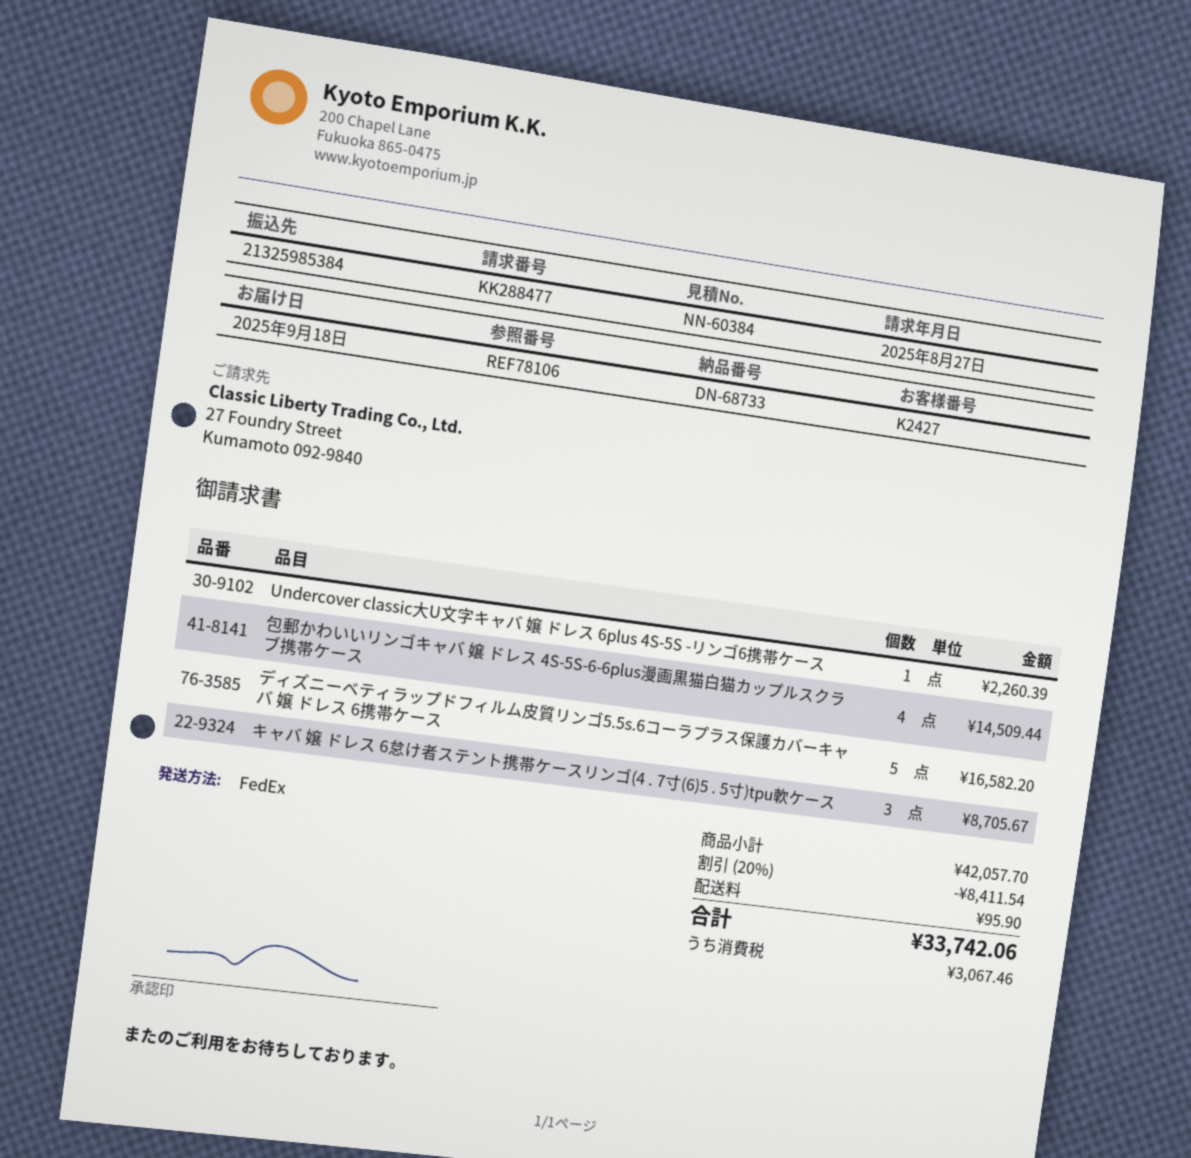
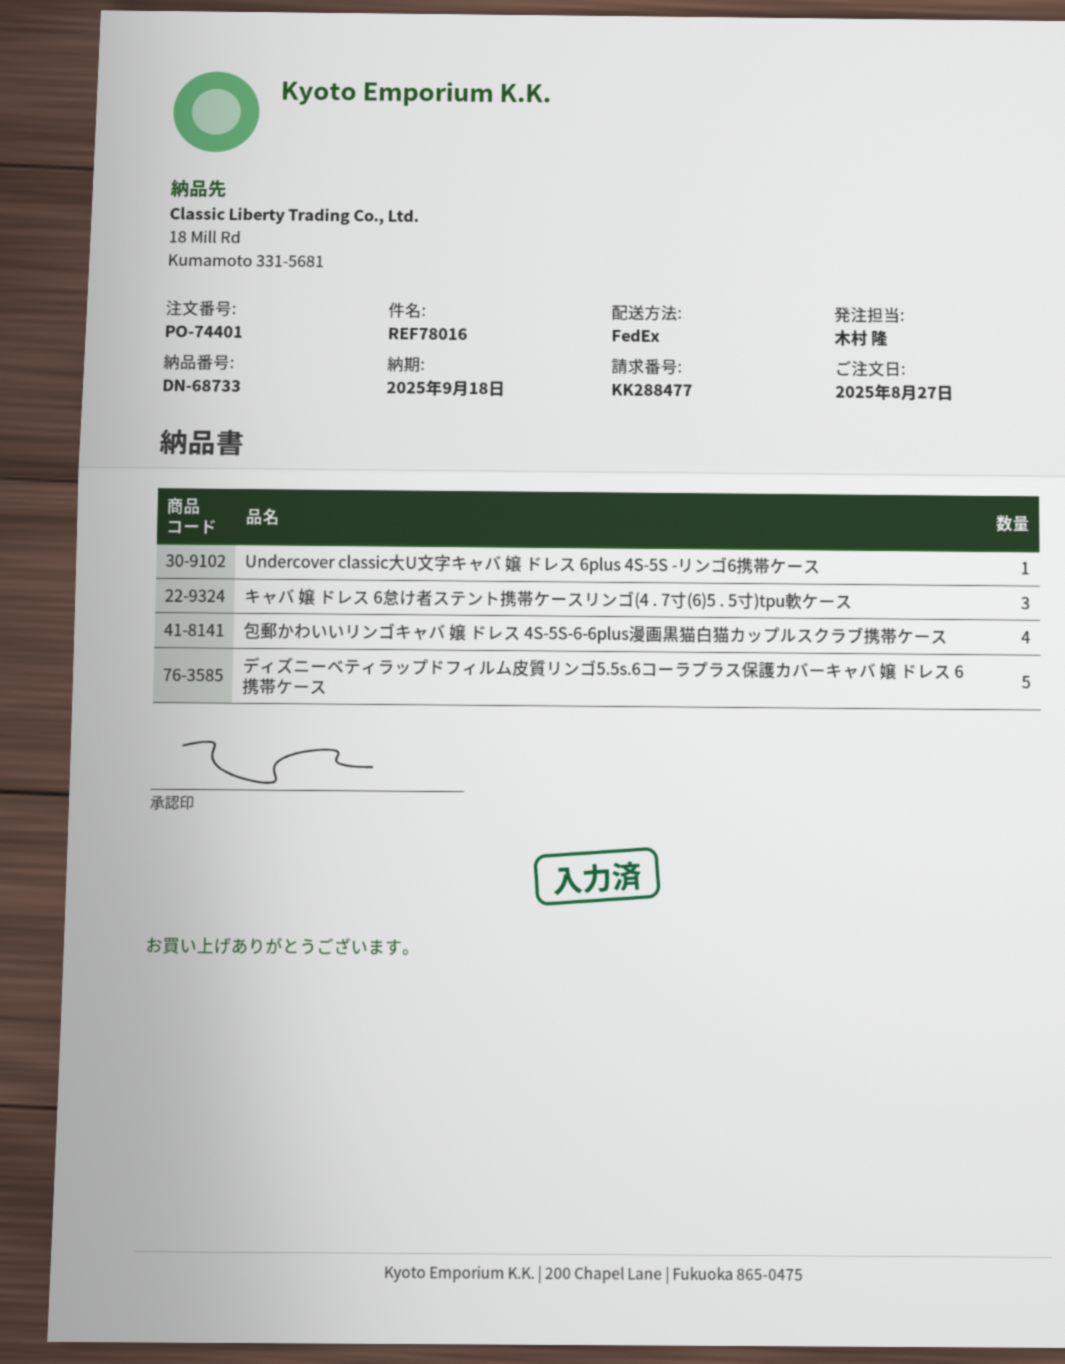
reference: REF78106 -> REF78016

